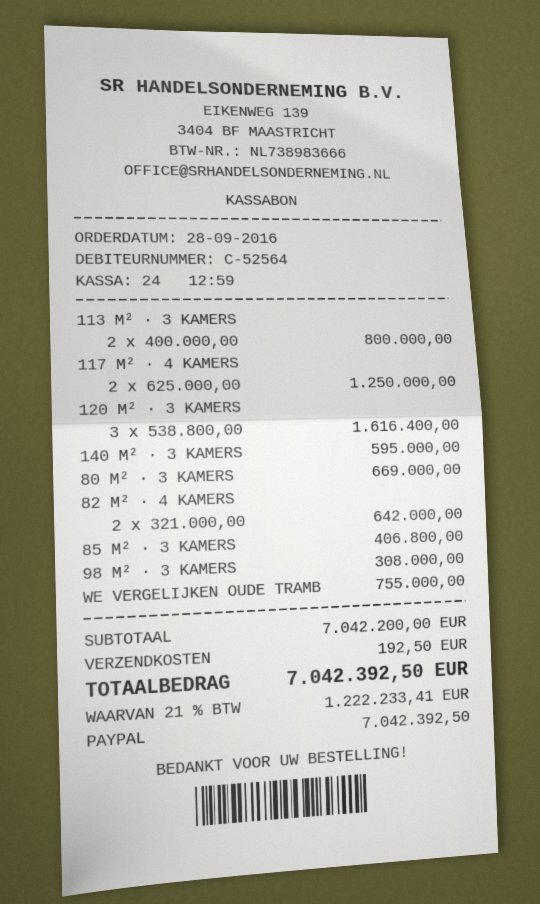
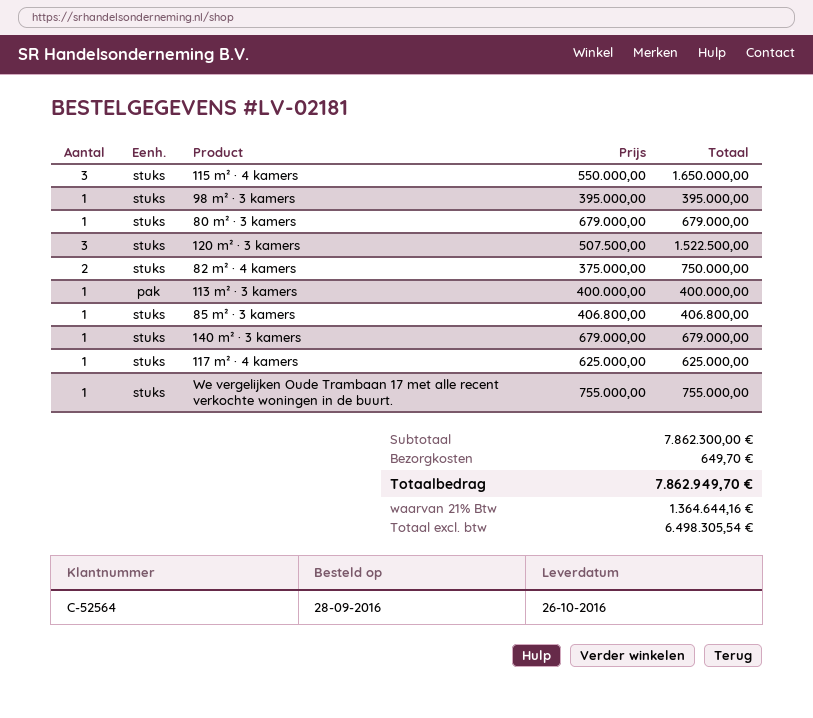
113 M² · 3 KAMERS: 2 x 400000.00 = 800000.00 -> 1 x 400000.00 = 400000.00
117 M² · 4 KAMERS: 2 x 625000.00 = 1250000.00 -> 1 x 625000.00 = 625000.00
120 M² · 3 KAMERS: 3 x 538800.00 = 1616400.00 -> 3 x 507500.00 = 1522500.00
140 M² · 3 KAMERS: 1 x 595000.00 = 595000.00 -> 1 x 679000.00 = 679000.00
80 M² · 3 KAMERS: 1 x 669000.00 = 669000.00 -> 1 x 679000.00 = 679000.00
82 M² · 4 KAMERS: 2 x 321000.00 = 642000.00 -> 2 x 375000.00 = 750000.00
98 M² · 3 KAMERS: 1 x 308000.00 = 308000.00 -> 1 x 395000.00 = 395000.00
115 m² · 4 kamers: none -> 3 x 550000.00 = 1650000.00
subtotal: 7042200.00 -> 7862300.00
shipping: 192.50 -> 649.70
tax: 21% = 1222233.41 -> 21% = 1364644.16
total: 7042392.50 -> 7862949.70

